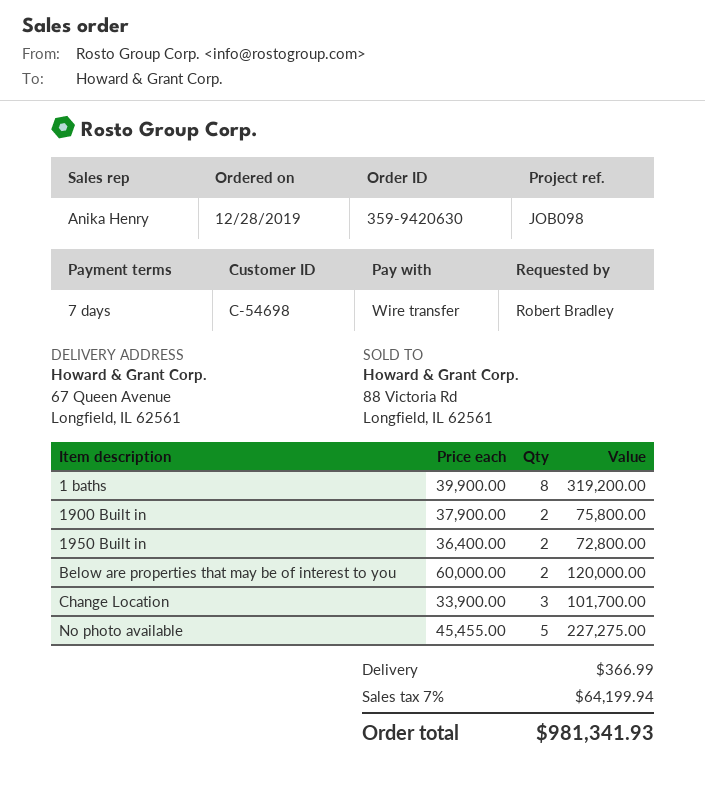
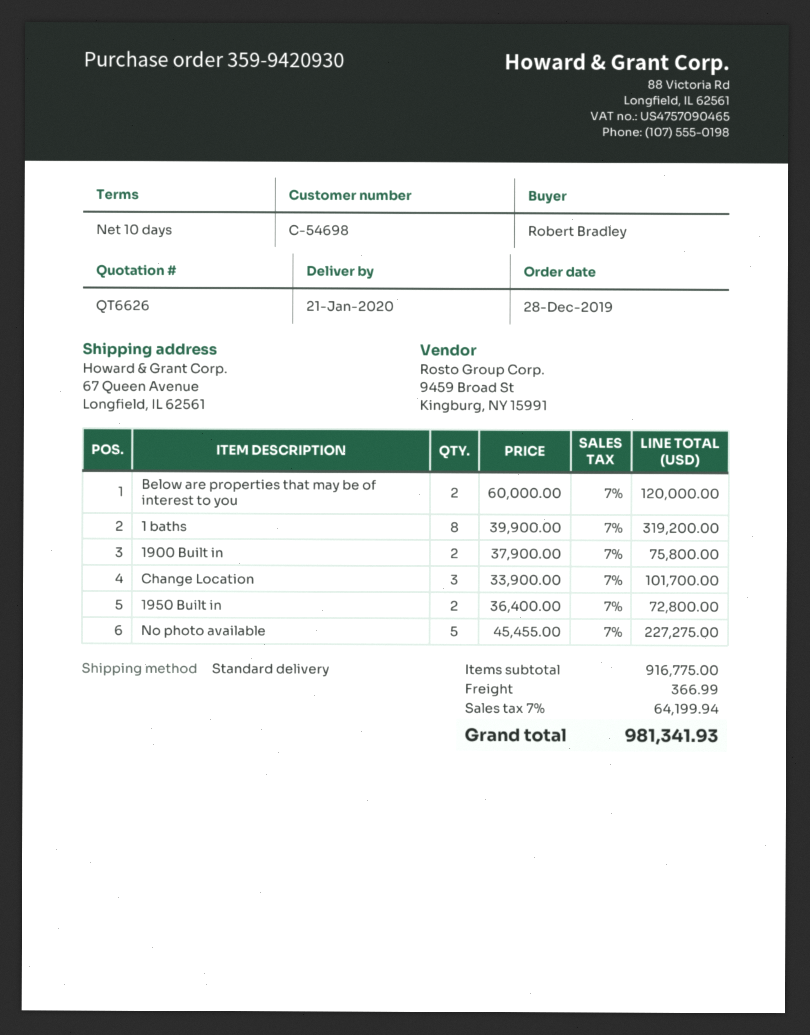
order number: 359-9420630 -> 359-9420930
payment terms: 7 days -> 10 days

